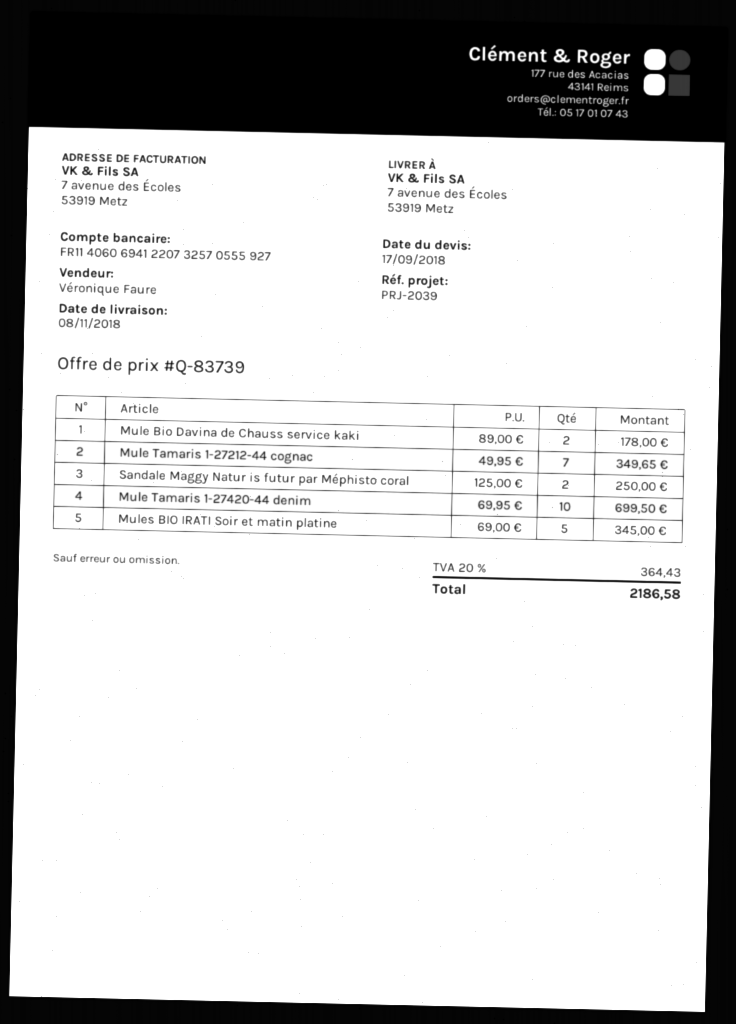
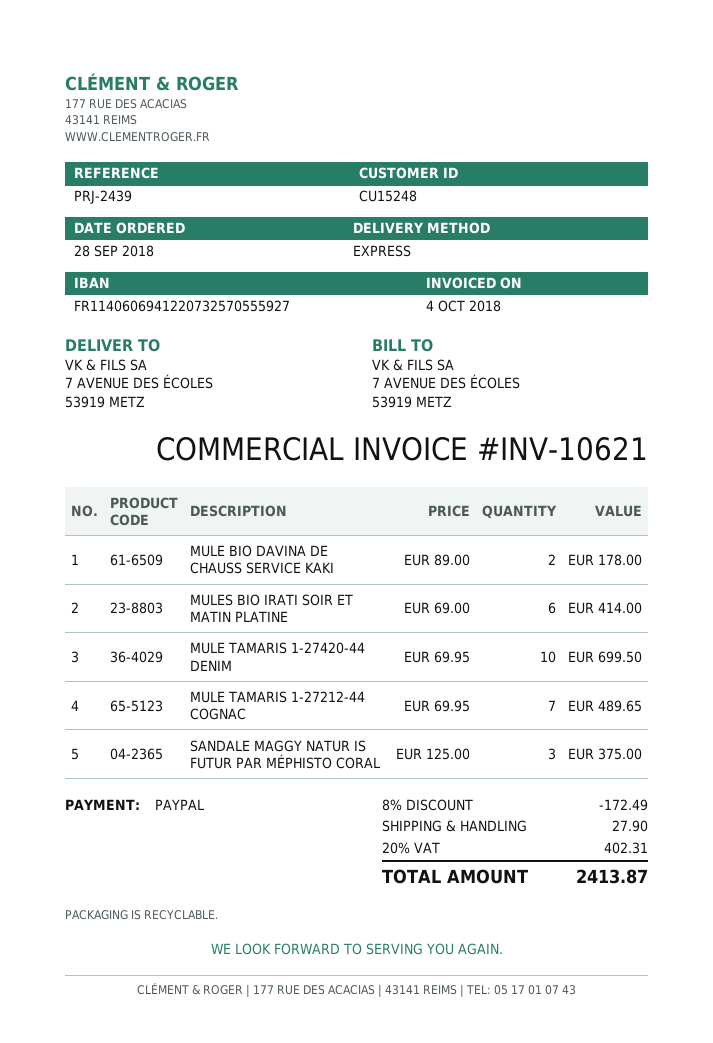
reference: PRJ-2039 -> PRJ-2439
Mule Tamaris 1-27212-44 cognac: 7 x 49.95 = 349.65 -> 7 x 69.95 = 489.65
Sandale Maggy Natur is futur par Méphisto coral: 2 x 125.00 = 250.00 -> 3 x 125.00 = 375.00
Mules BIO IRATI Soir et matin platine: 5 x 69.00 = 345.00 -> 6 x 69.00 = 414.00
discount: none -> 8% = 172.49
shipping: none -> 27.90
tax: 20% = 364.43 -> 20% = 402.31
total: 2186.58 -> 2413.87

